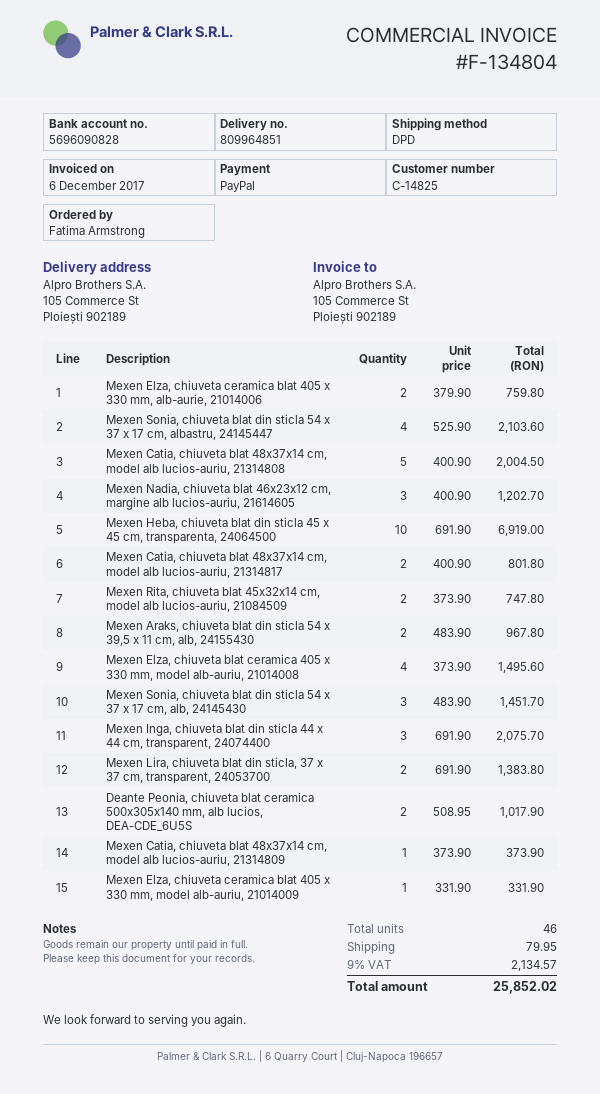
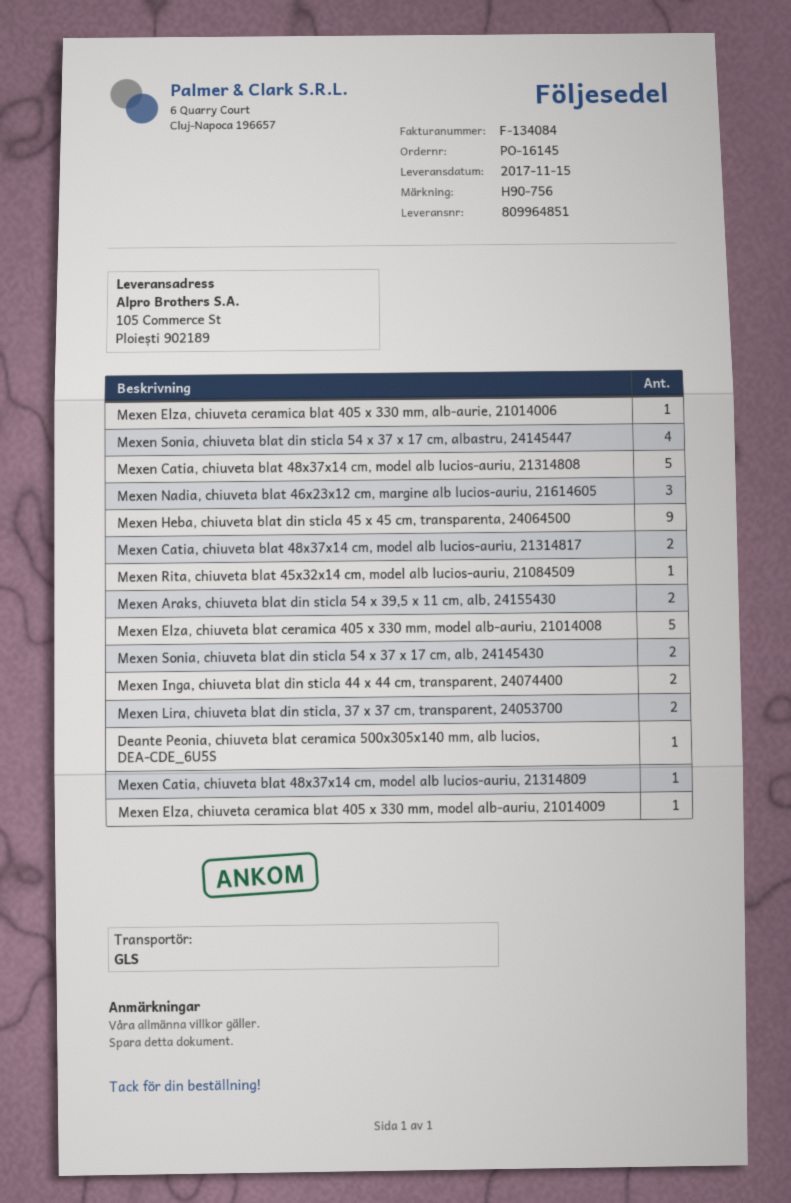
invoice number: F-134804 -> F-134084
shipping method: DPD -> GLS
Mexen Elza, chiuveta ceramica blat 405 x 330 mm, alb-aurie, 21014006: 2 -> 1
Mexen Heba, chiuveta blat din sticla 45 x 45 cm, transparenta, 24064500: 10 -> 9
Mexen Rita, chiuveta blat 45x32x14 cm, model alb lucios-auriu, 21084509: 2 -> 1
Mexen Elza, chiuveta blat ceramica 405 x 330 mm, model alb-auriu, 21014008: 4 -> 5
Mexen Sonia, chiuveta blat din sticla 54 x 37 x 17 cm, alb, 24145430: 3 -> 2
Mexen Inga, chiuveta blat din sticla 44 x 44 cm, transparent, 24074400: 3 -> 2
Deante Peonia, chiuveta blat ceramica 500x305x140 mm, alb lucios, DEA-CDE_6U5S: 2 -> 1

